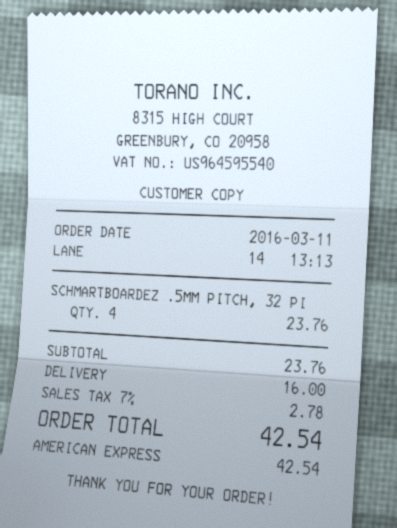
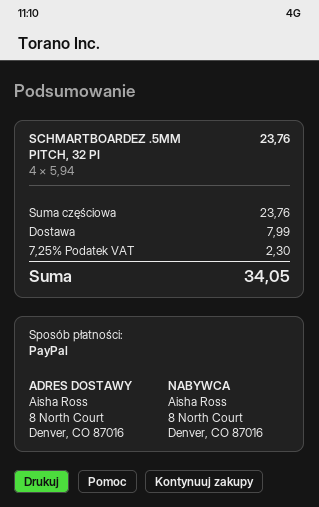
payment method: American Express -> PayPal
shipping: 16.00 -> 7.99
tax: 7% = 2.78 -> 7.25% = 2.30
total: 42.54 -> 34.05

